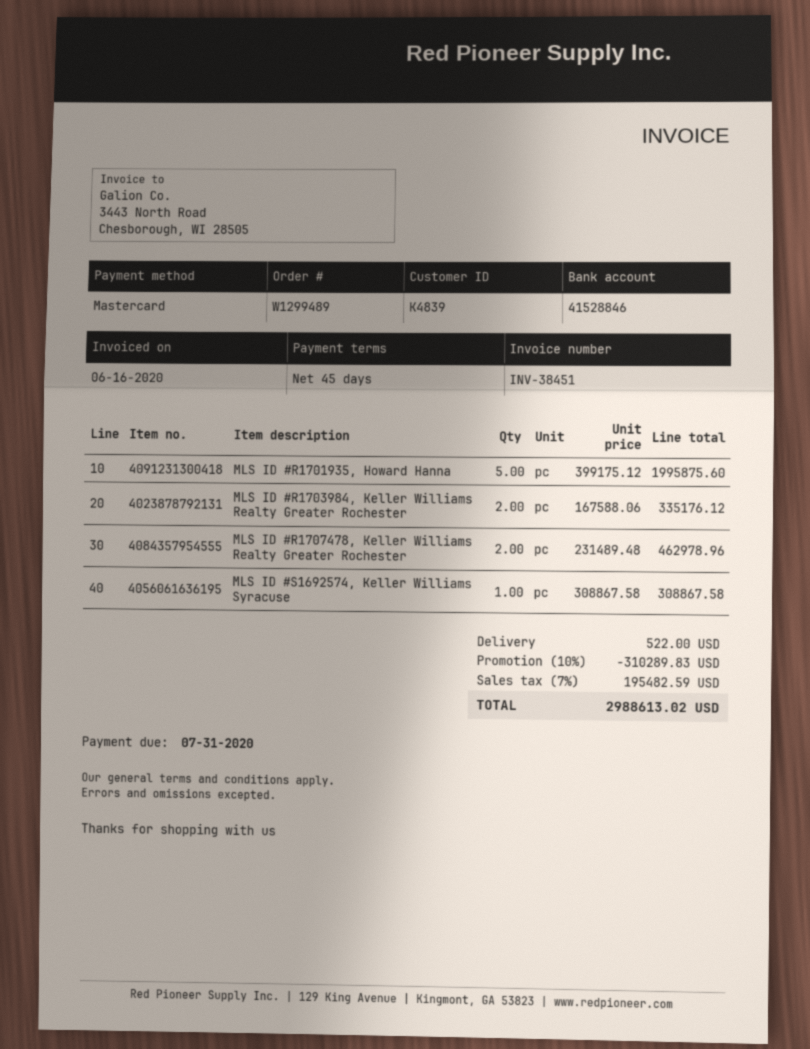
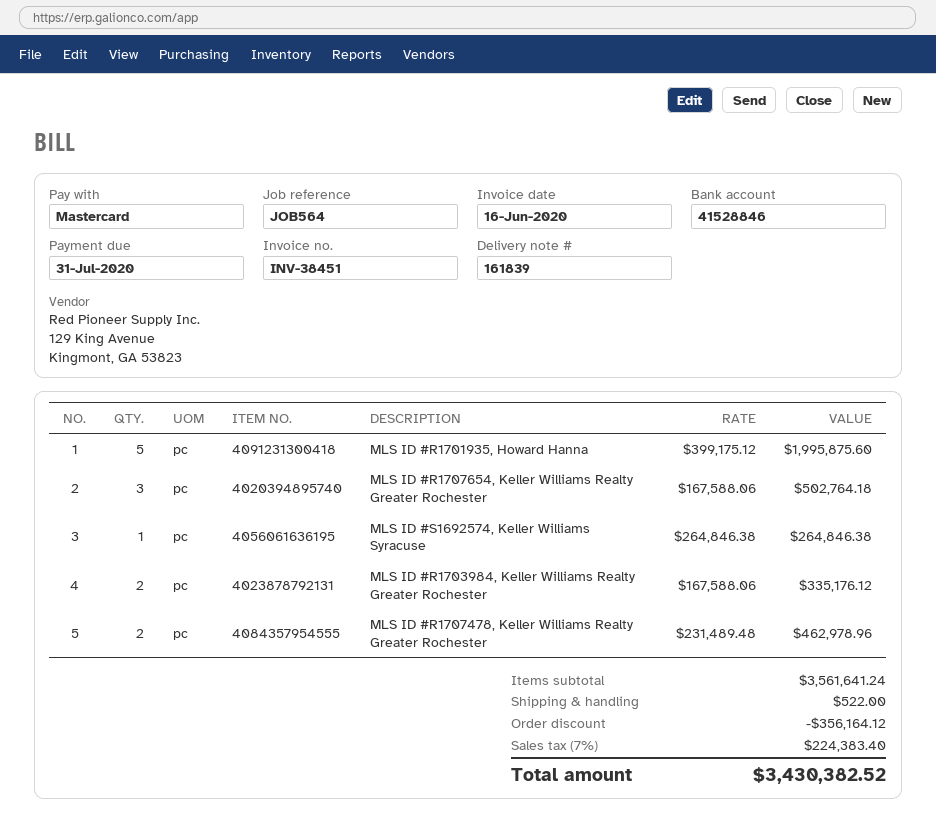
MLS ID #S1692574, Keller Williams Syracuse: 1 x 308867.58 = 308867.58 -> 1 x 264846.38 = 264846.38
MLS ID #R1707654, Keller Williams Realty Greater Rochester: none -> 3 x 167588.06 = 502764.18
discount: 310289.83 -> 356164.12
tax: 7% = 195482.59 -> 7% = 224383.40
total: 2988613.02 -> 3430382.52

